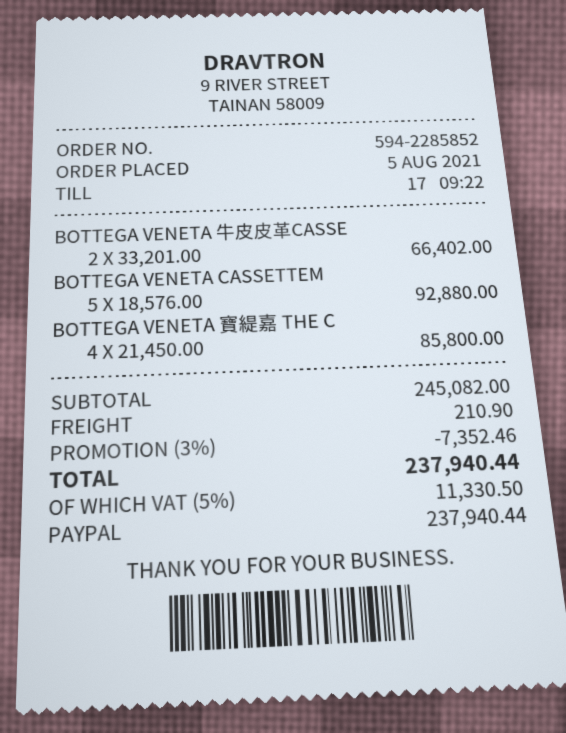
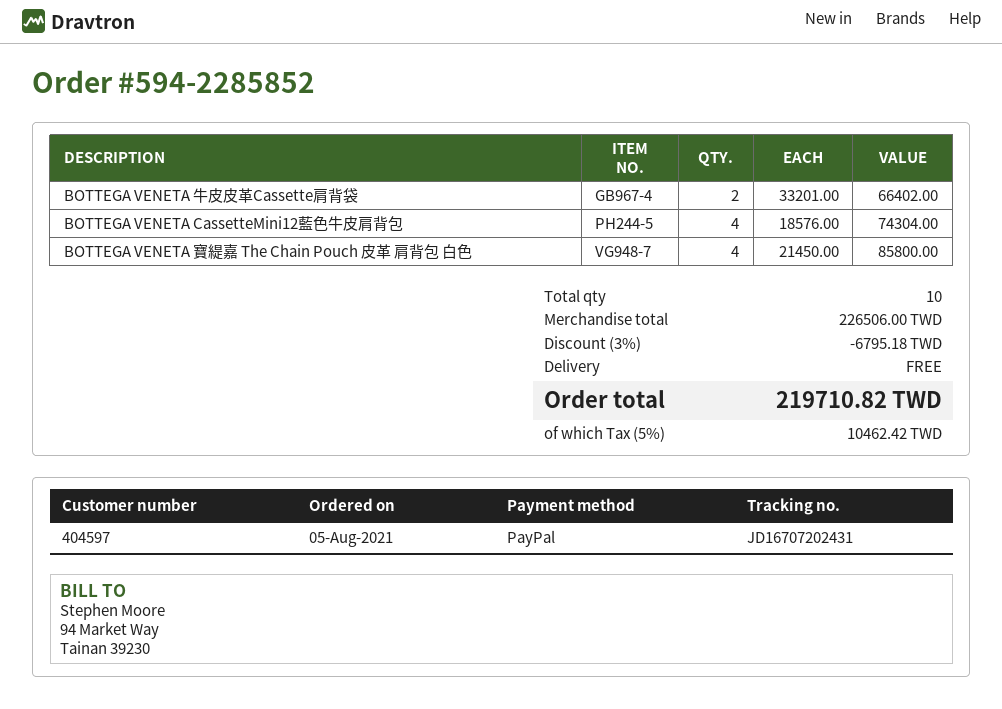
BOTTEGA VENETA CASSETTEM: 5 x 18576.00 = 92880.00 -> 4 x 18576.00 = 74304.00
subtotal: 245082.00 -> 226506.00
discount: 3% = 7352.46 -> 3% = 6795.18
shipping: 210.90 -> 0.00
tax: 5% = 11330.50 -> 5% = 10462.42
total: 237940.44 -> 219710.82

